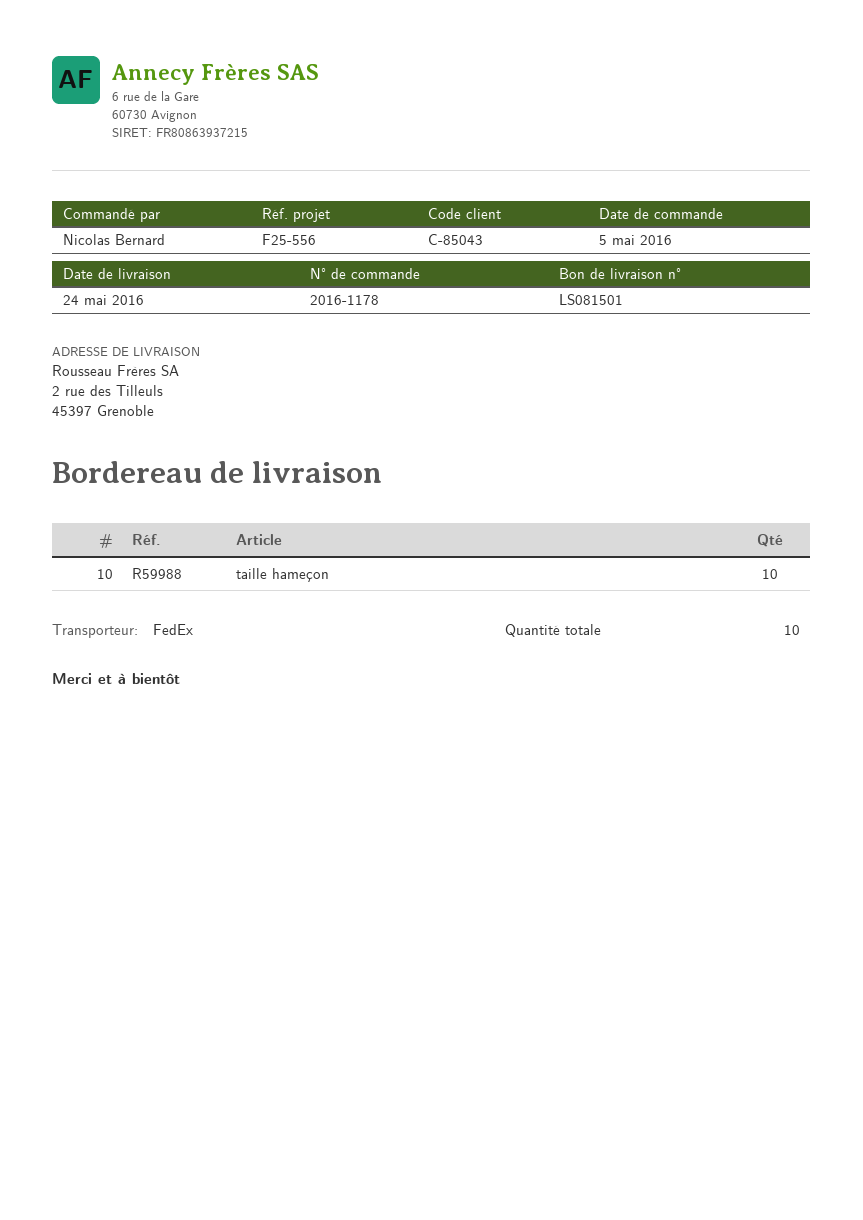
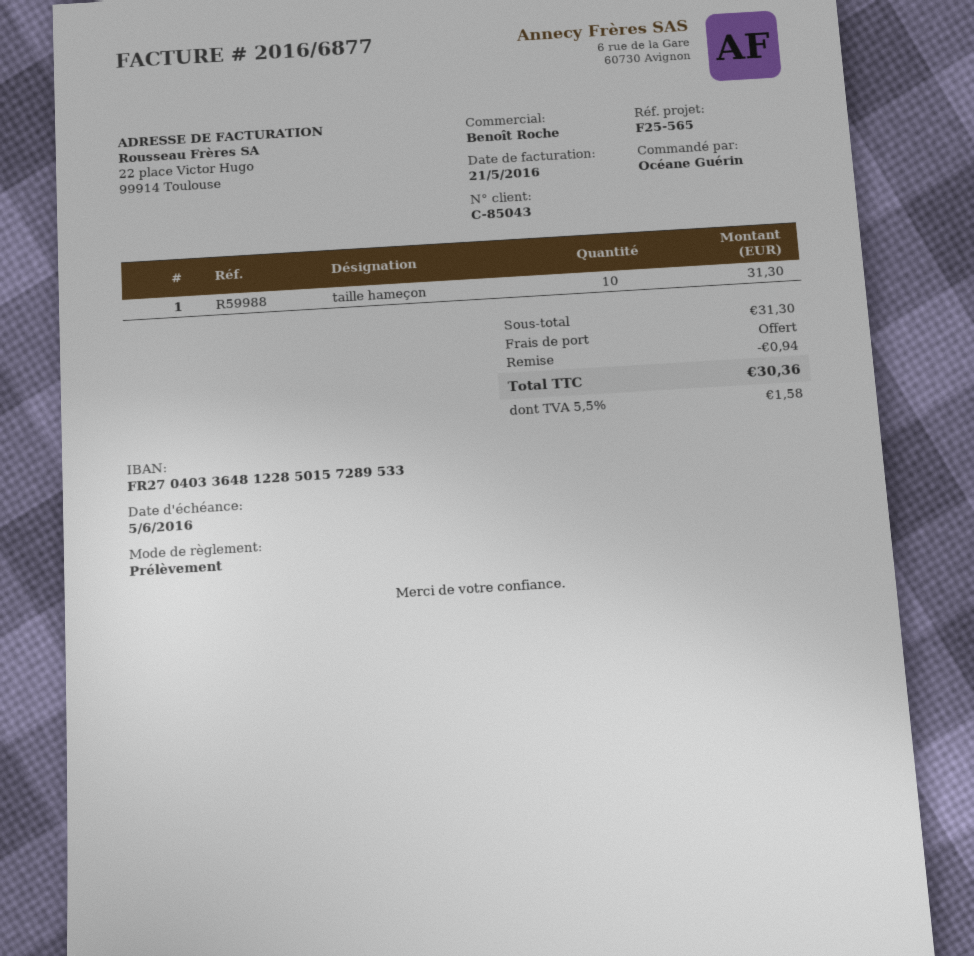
reference: F25-556 -> F25-565
ordered by: Nicolas Bernard -> Océane Guérin

